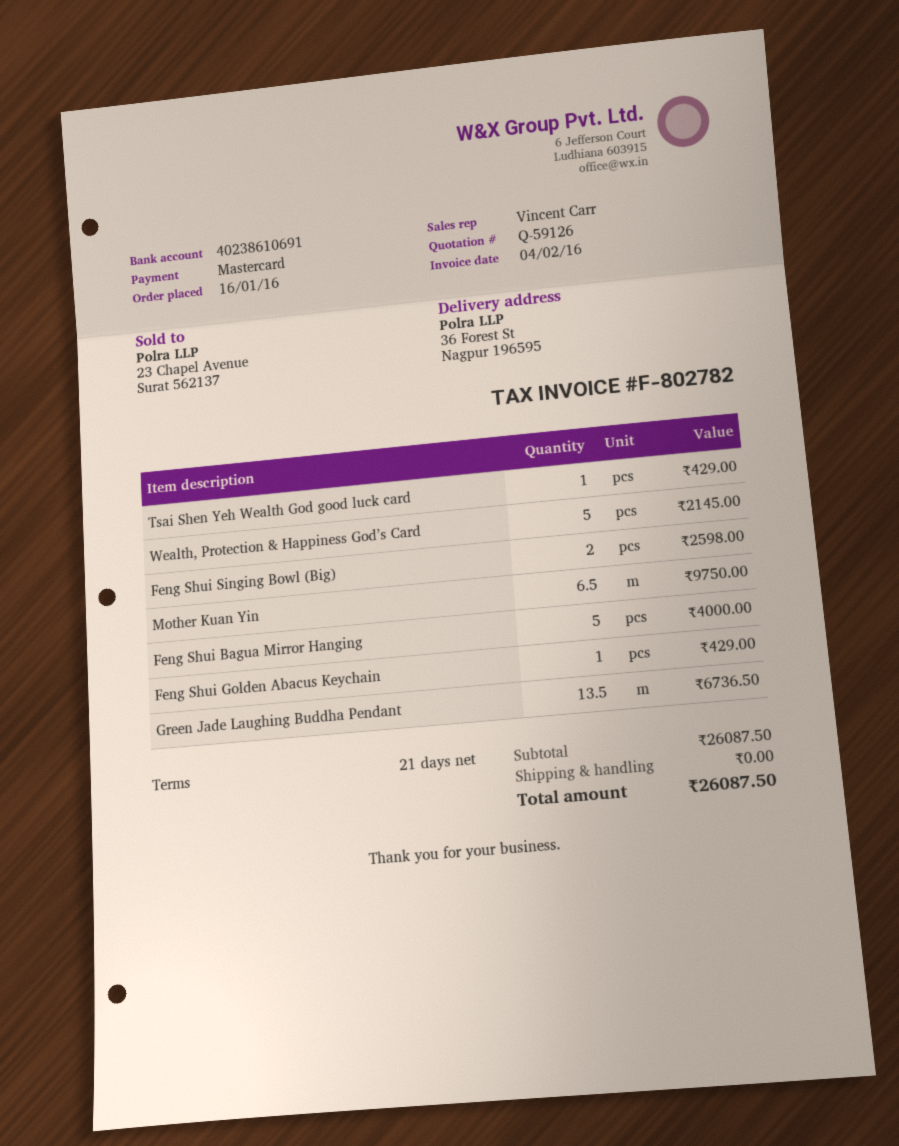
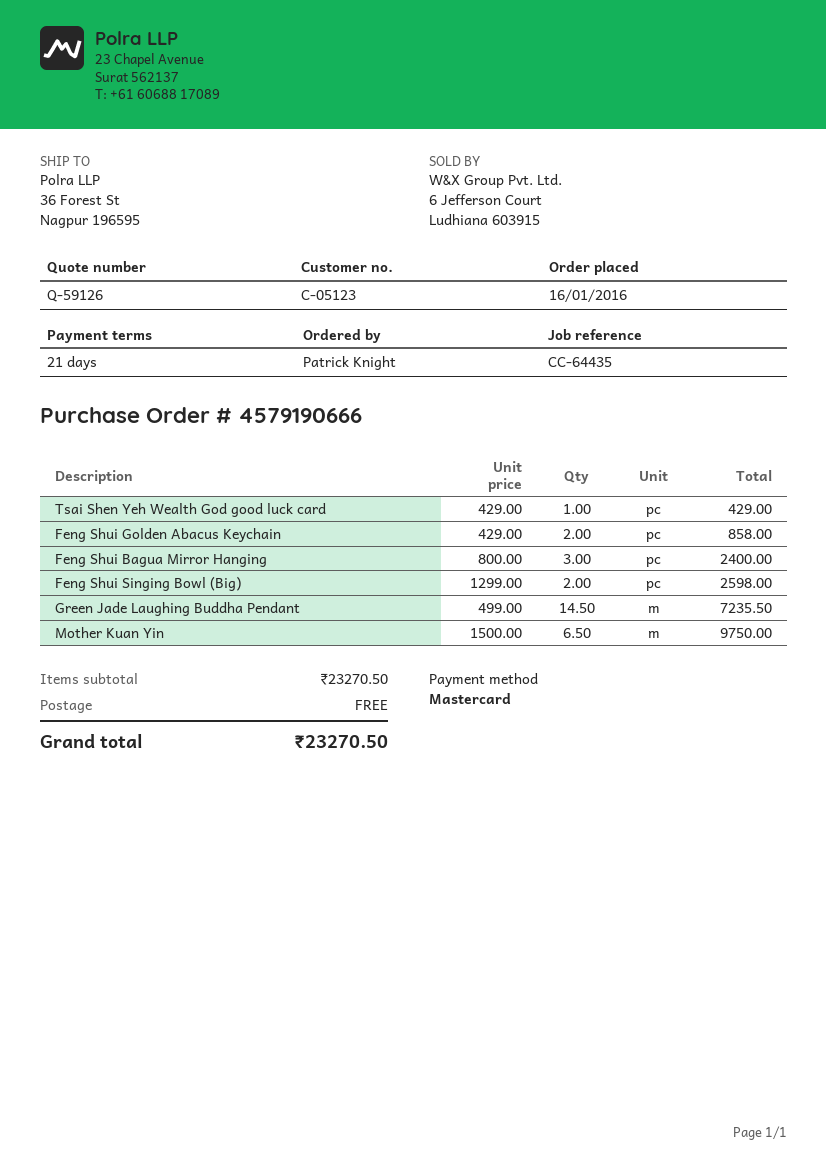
Wealth, Protection & Happiness God’s Card: 5 for 2145.00 -> none
Feng Shui Bagua Mirror Hanging: 5 for 4000.00 -> 3 for 2400.00
Feng Shui Golden Abacus Keychain: 1 for 429.00 -> 2 for 858.00
Green Jade Laughing Buddha Pendant: 13.5 for 6736.50 -> 14.5 for 7235.50
subtotal: 26087.50 -> 23270.50
total: 26087.50 -> 23270.50

